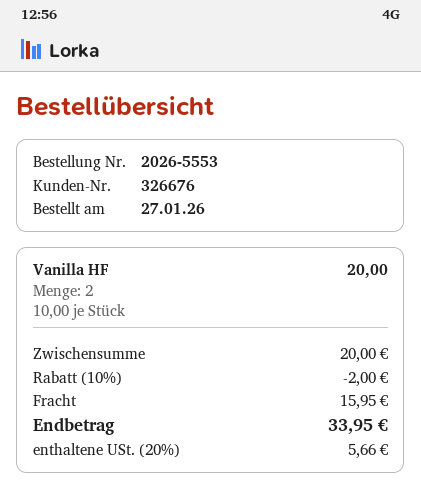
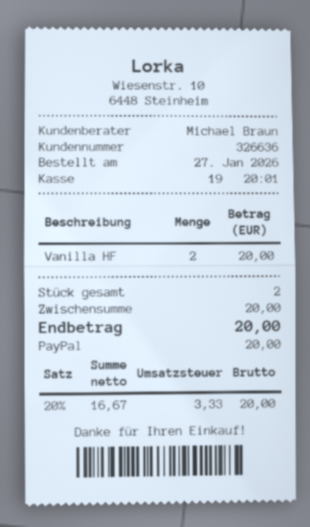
customer number: 326676 -> 326636
discount: 10% = 2.00 -> none
shipping: 15.95 -> none
tax: 20% = 5.66 -> 20% = 3.33
total: 33.95 -> 20.00

